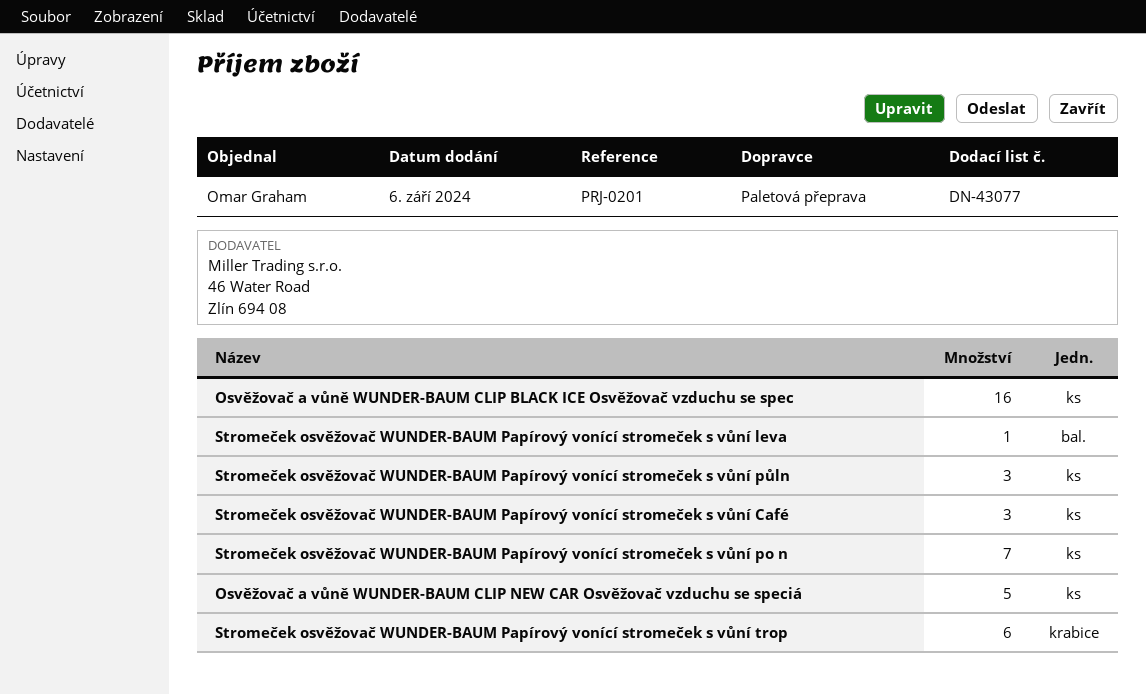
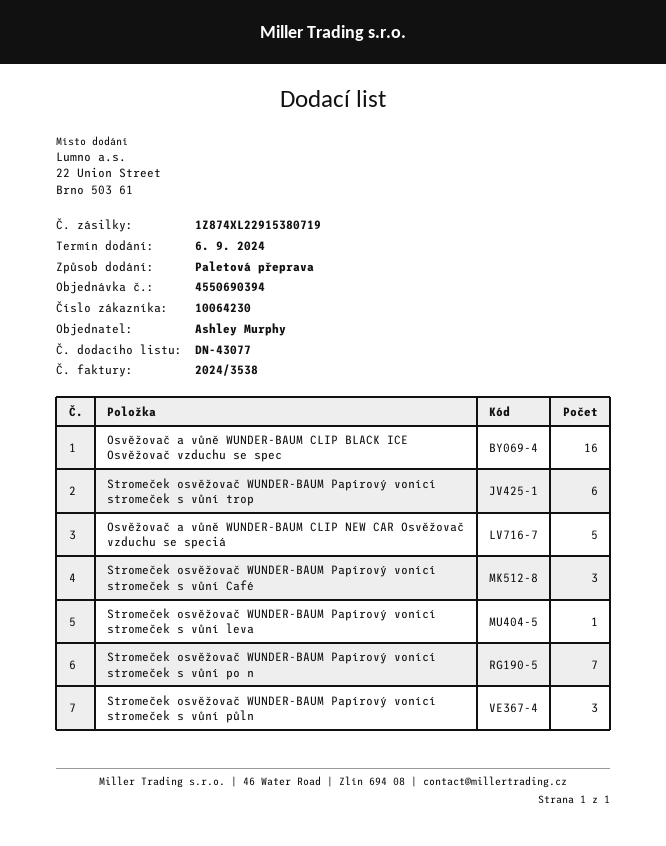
ordered by: Omar Graham -> Ashley Murphy

